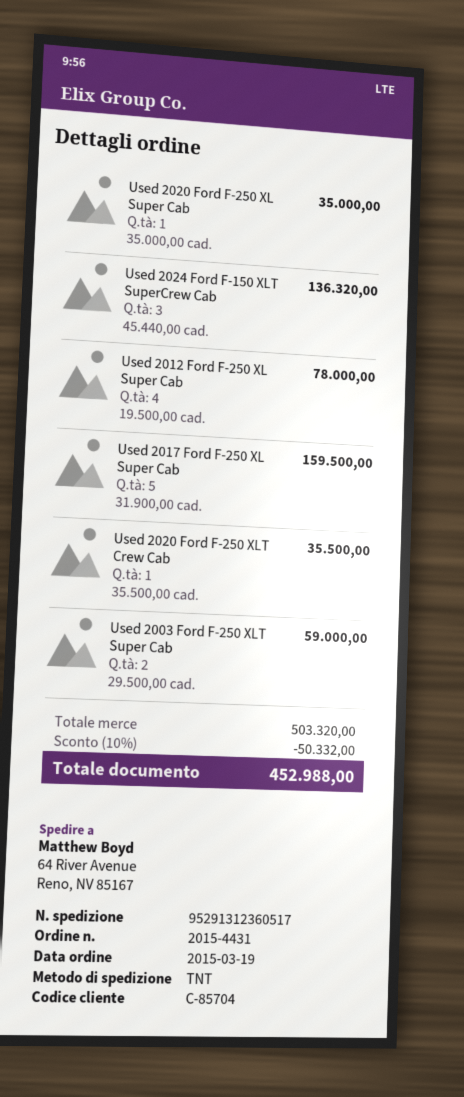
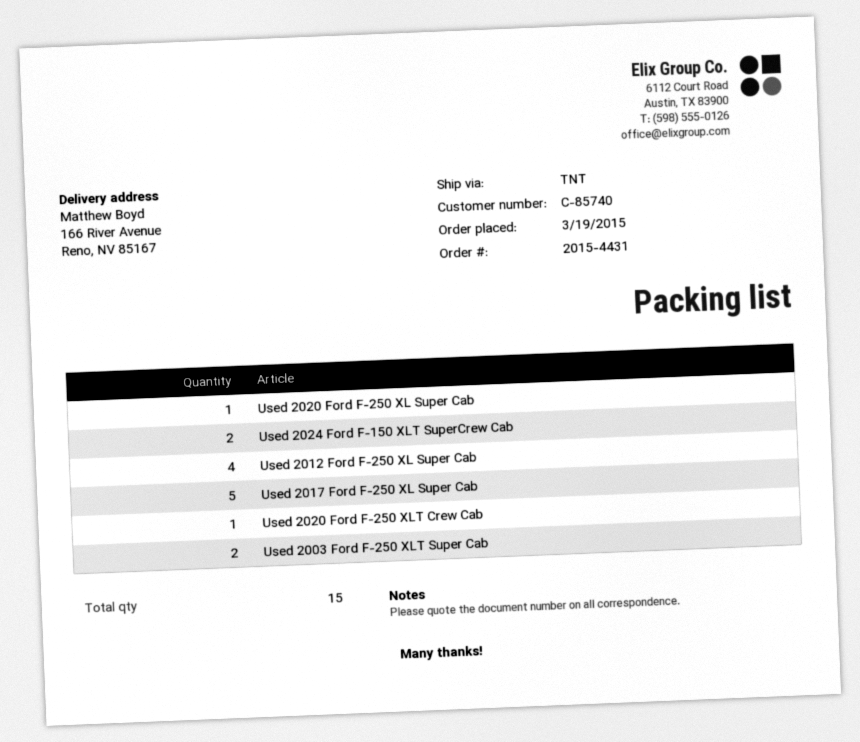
customer number: C-85704 -> C-85740
ship to: 64 River Avenue, Reno, NV 85167 -> 166 River Avenue, Reno, NV 85167
Used 2024 Ford F-150 XLT SuperCrew Cab: 3 -> 2

